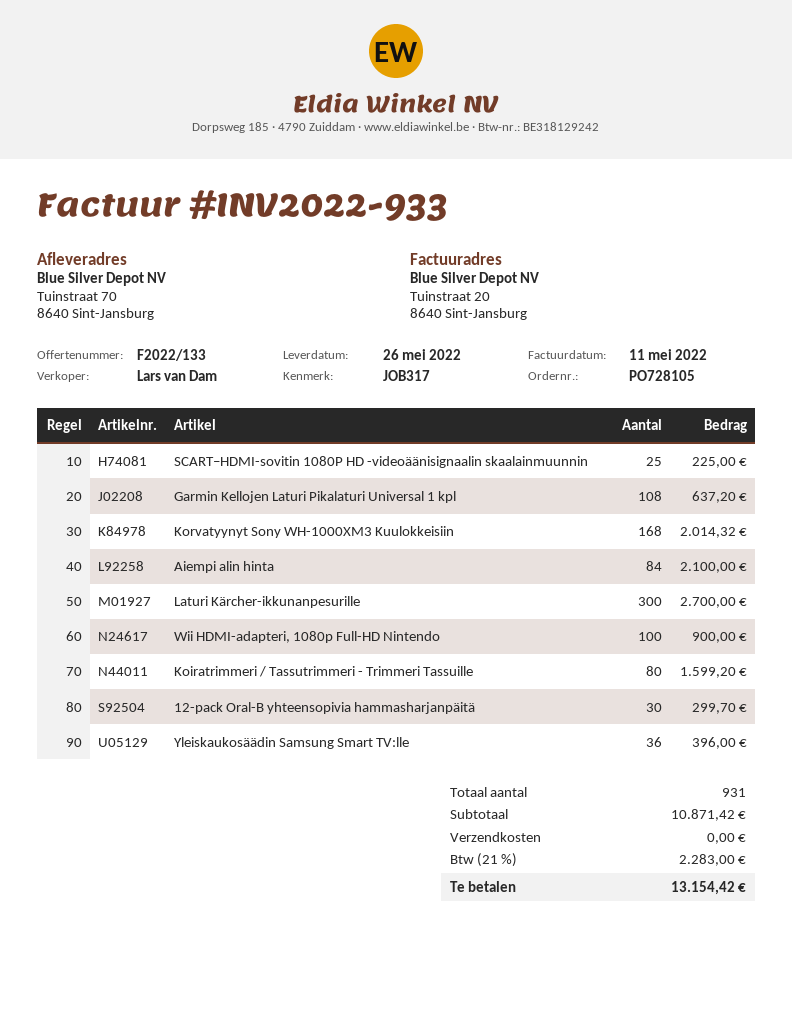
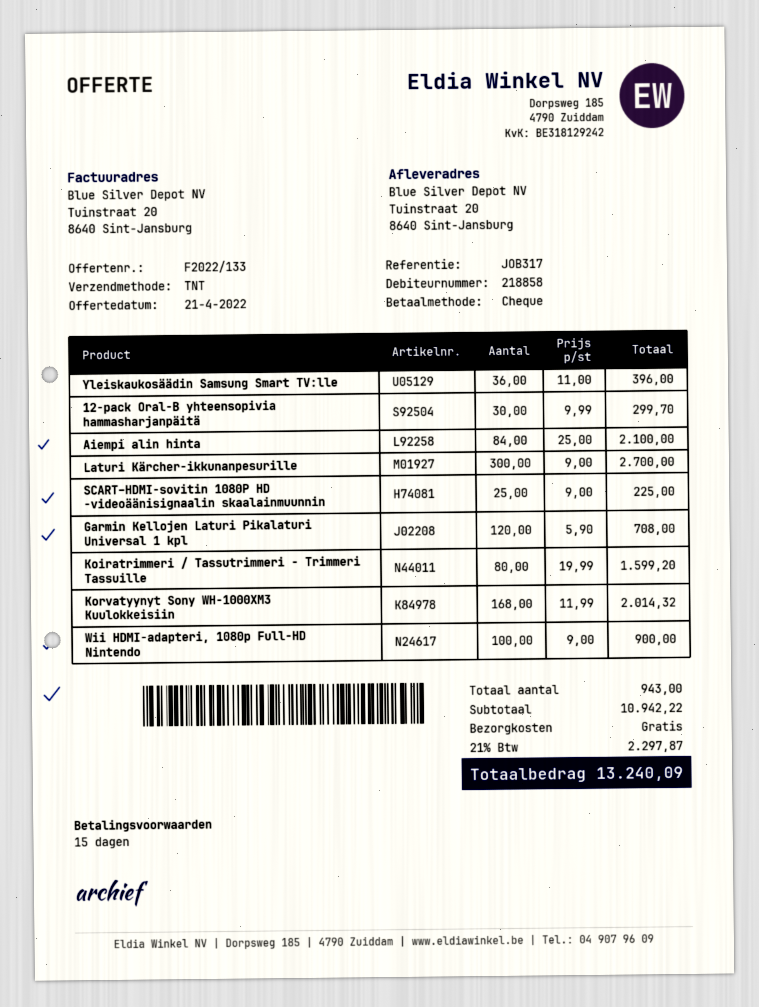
ship to: Tuinstraat 70, 8640 Sint-Jansburg -> Tuinstraat 20, 8640 Sint-Jansburg
Garmin Kellojen Laturi Pikalaturi Universal 1 kpl: 108 for 637.20 -> 120 for 708.00
total quantity: 931 -> 943
subtotal: 10871.42 -> 10942.22
tax: 21% = 2283.00 -> 21% = 2297.87
total: 13154.42 -> 13240.09

